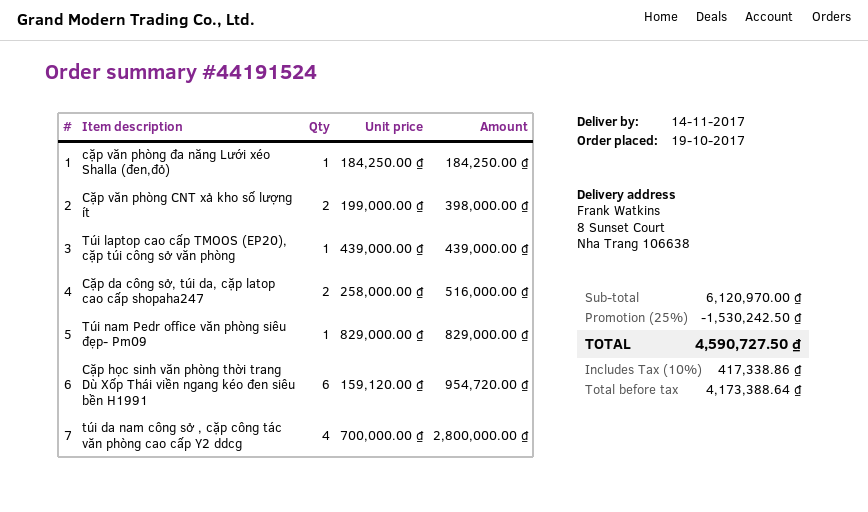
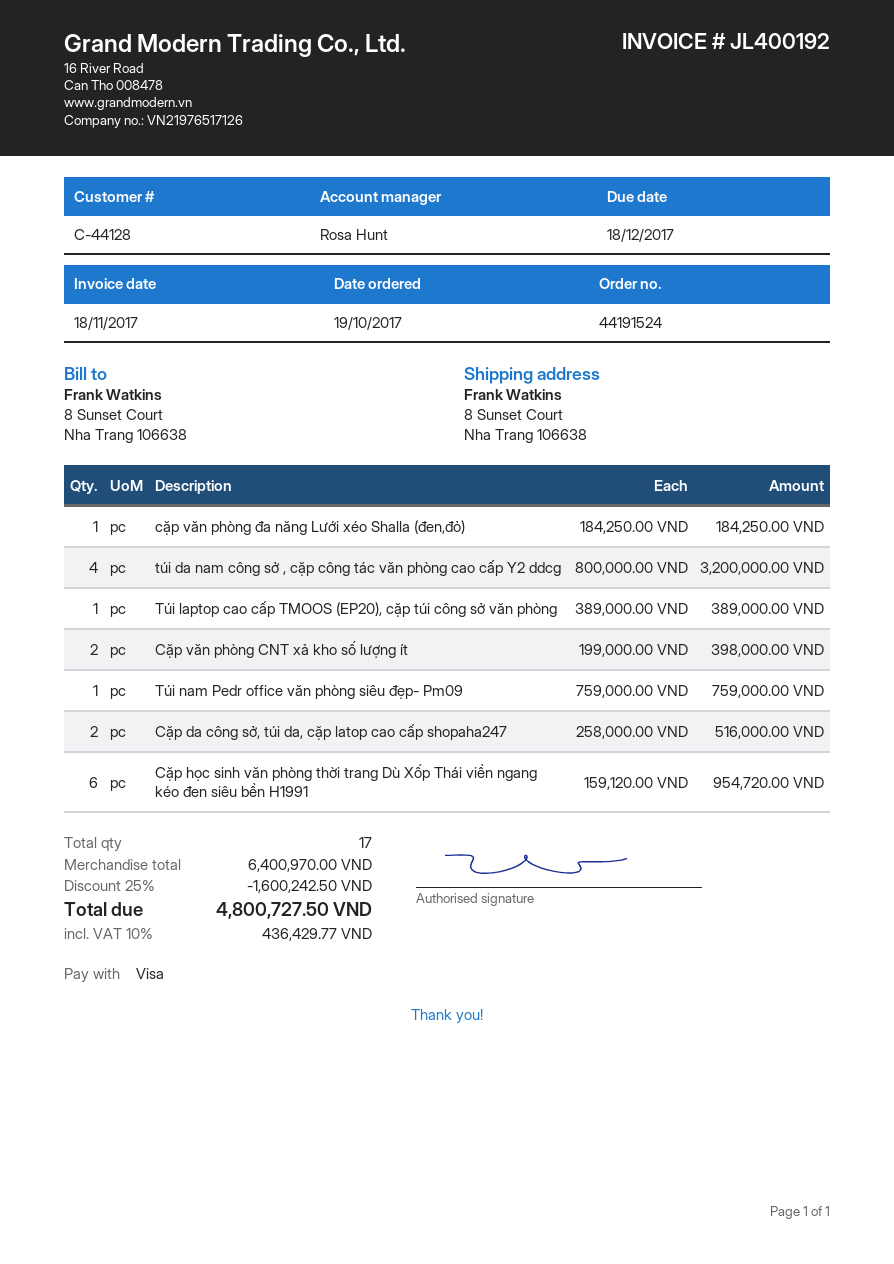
Túi laptop cao cấp TMOOS (EP20), cặp túi công sở văn phòng: 1 x 439000.00 = 439000.00 -> 1 x 389000.00 = 389000.00
Túi nam Pedr office văn phòng siêu đẹp- Pm09: 1 x 829000.00 = 829000.00 -> 1 x 759000.00 = 759000.00
túi da nam công sở , cặp công tác văn phòng cao cấp Y2 ddcg: 4 x 700000.00 = 2800000.00 -> 4 x 800000.00 = 3200000.00
subtotal: 6120970.00 -> 6400970.00
discount: 25% = 1530242.50 -> 25% = 1600242.50
tax: 10% = 417338.86 -> 10% = 436429.77
total: 4590727.50 -> 4800727.50

